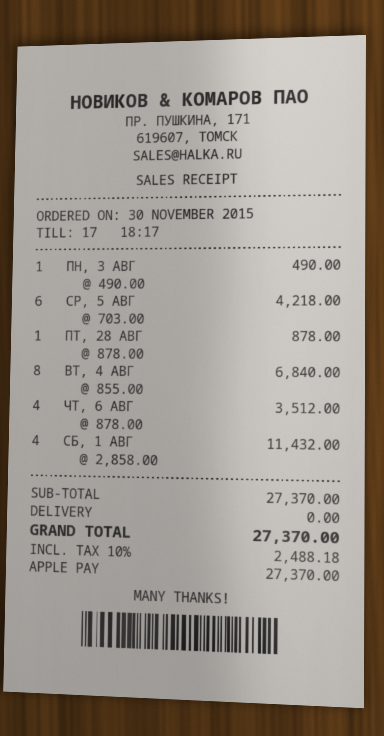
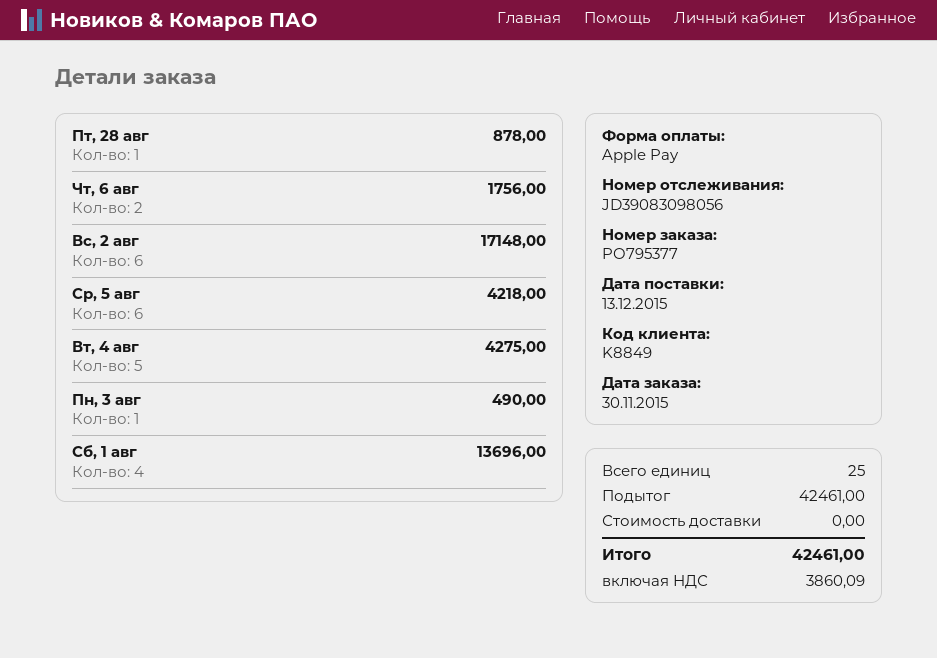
ВТ, 4 АВГ: 8 for 6840.00 -> 5 for 4275.00
ЧТ, 6 АВГ: 4 for 3512.00 -> 2 for 1756.00
СБ, 1 АВГ: 4 for 11432.00 -> 4 for 13696.00
Вс, 2 авг: none -> 6 for 17148.00
subtotal: 27370.00 -> 42461.00
tax: 2488.18 -> 3860.09
total: 27370.00 -> 42461.00

